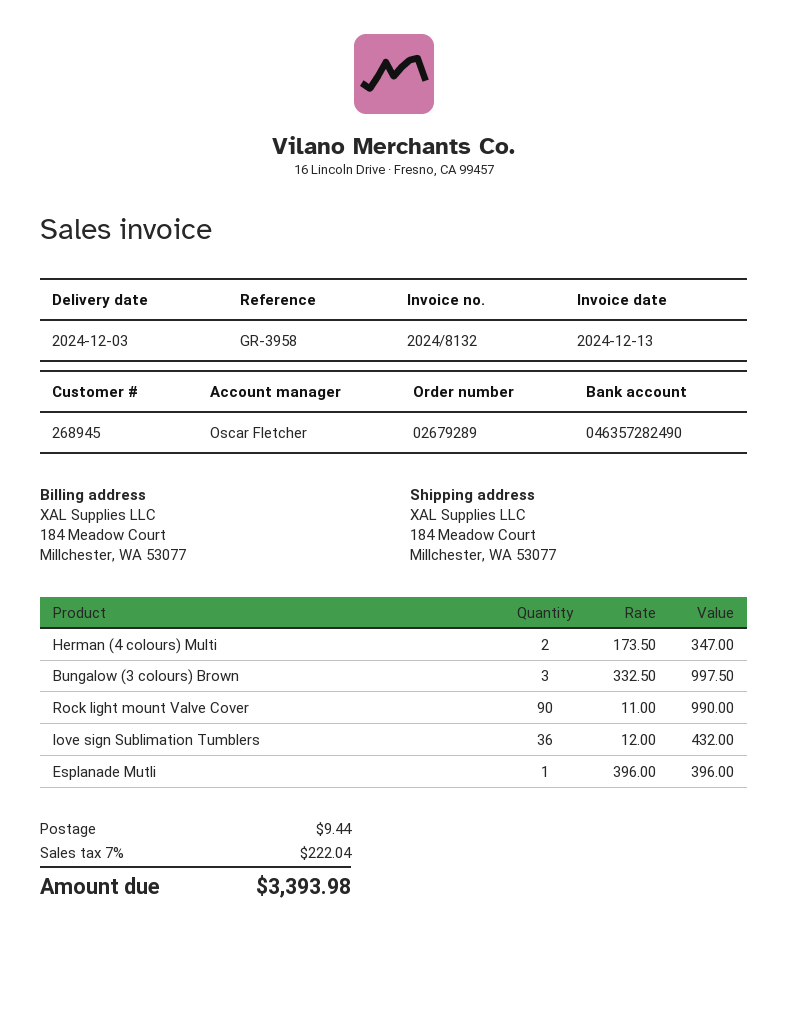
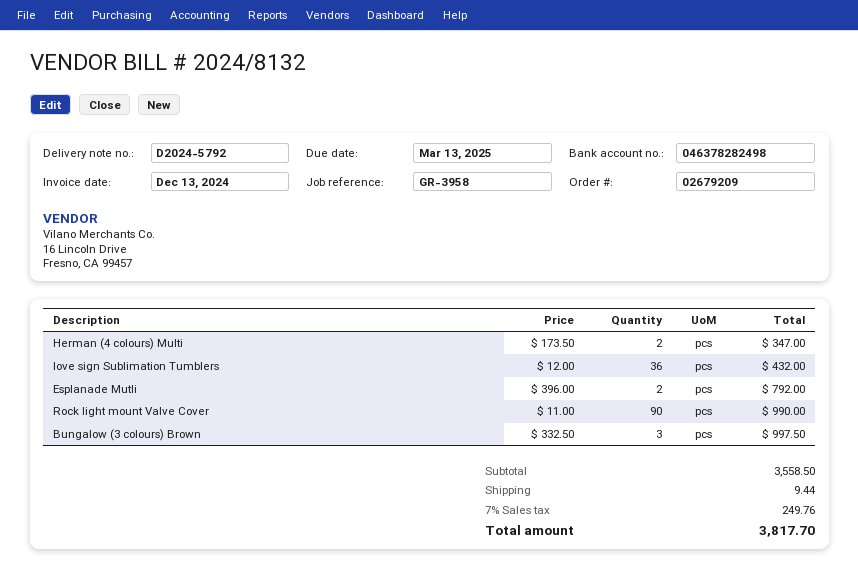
order number: 02679289 -> 02679209
bank account: 046357282490 -> 046378282498
Esplanade Mutli: 1 x 396.00 = 396.00 -> 2 x 396.00 = 792.00
tax: 7% = 222.04 -> 7% = 249.76
total: 3393.98 -> 3817.70

